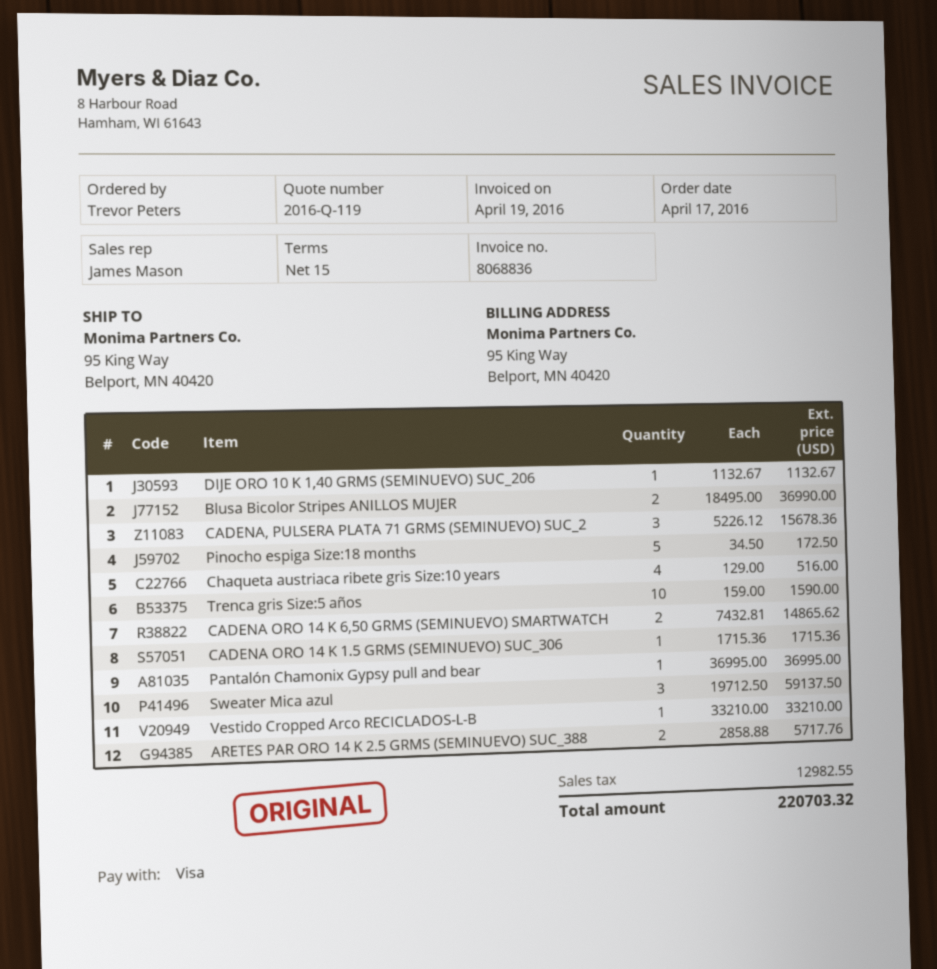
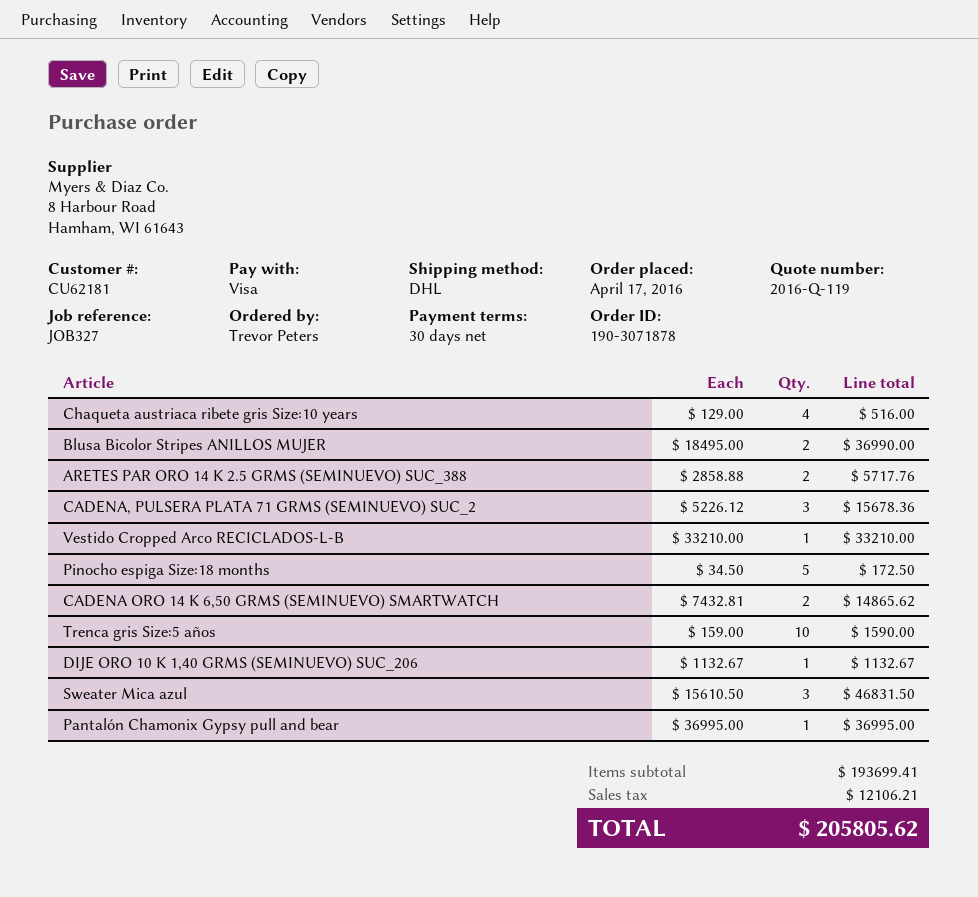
payment terms: 15 days -> 30 days
CADENA ORO 14 K 1.5 GRMS (SEMINUEVO) SUC_306: 1 x 1715.36 = 1715.36 -> none
Sweater Mica azul: 3 x 19712.50 = 59137.50 -> 3 x 15610.50 = 46831.50
tax: 12982.55 -> 12106.21
total: 220703.32 -> 205805.62

